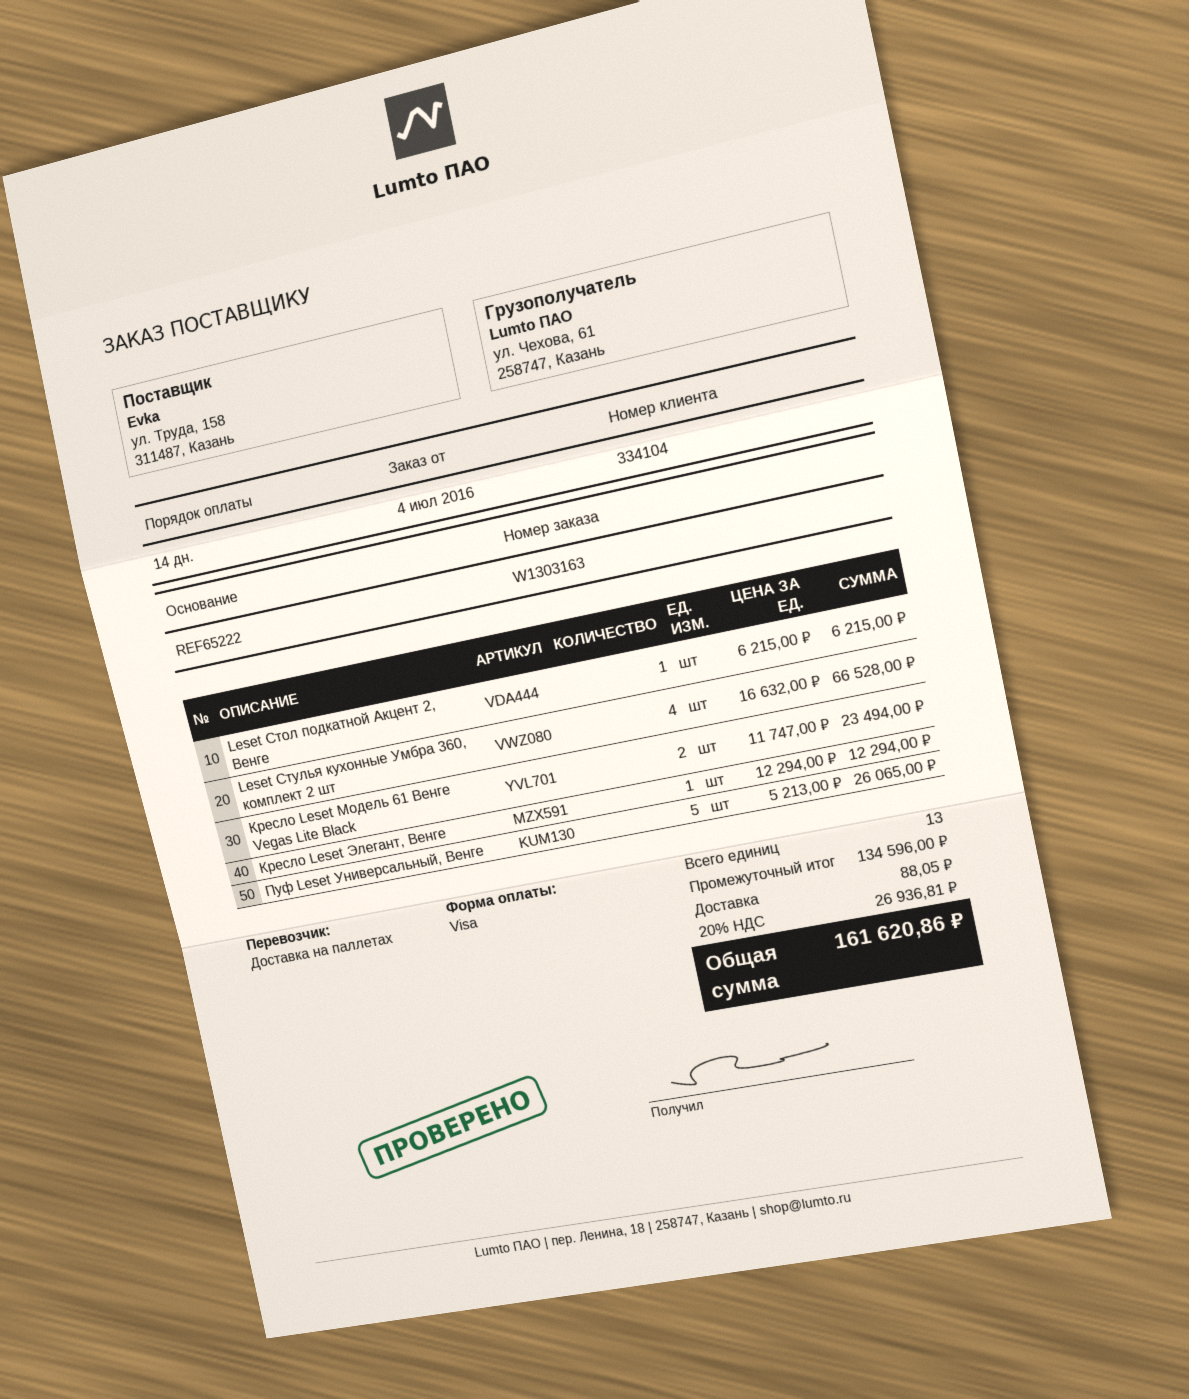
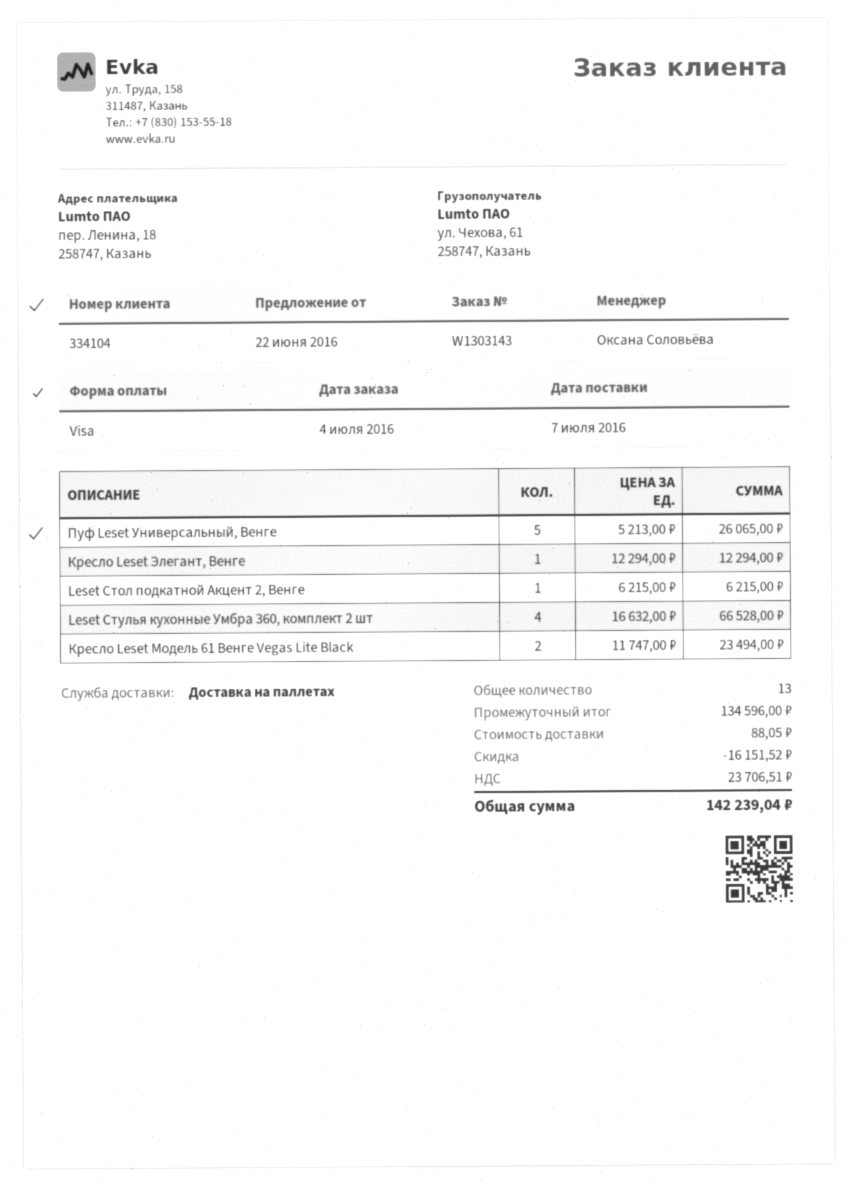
order number: W1303163 -> W1303143
discount: none -> 16151.52
tax: 26936.81 -> 23706.51
total: 161620.86 -> 142239.04

